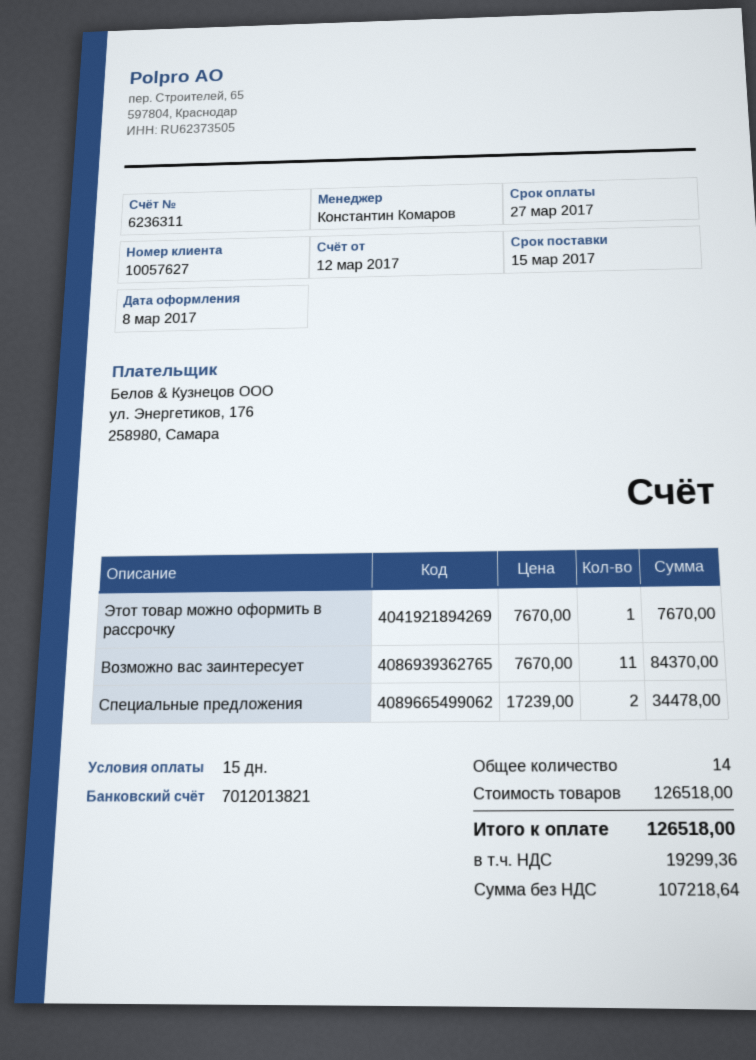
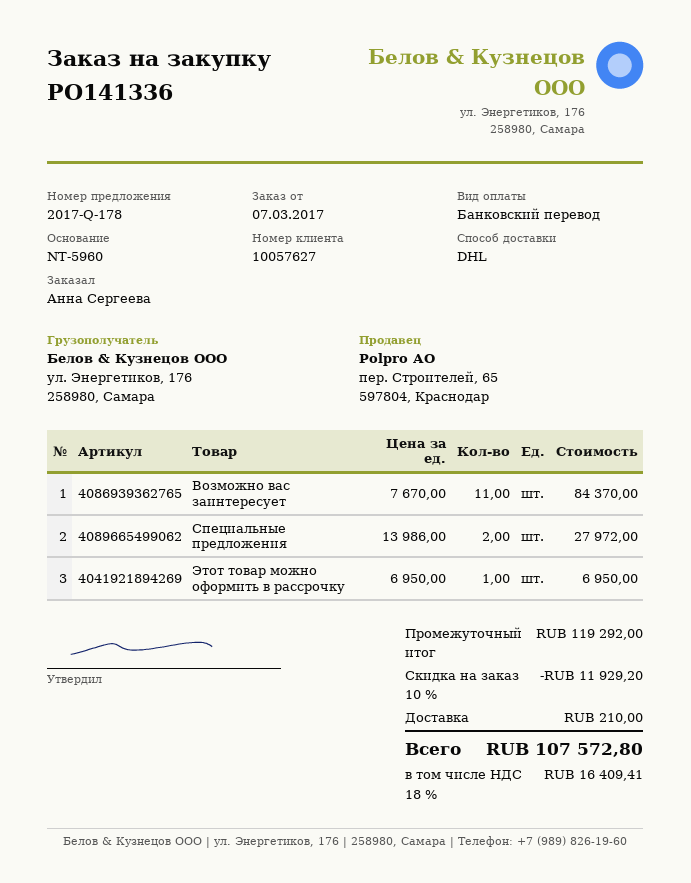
order date: 2017-03-08 -> 2017-03-07
Этот товар можно оформить в рассрочку: 1 x 7670.00 = 7670.00 -> 1 x 6950.00 = 6950.00
Специальные предложения: 2 x 17239.00 = 34478.00 -> 2 x 13986.00 = 27972.00
subtotal: 126518.00 -> 119292.00
discount: none -> 10% = 11929.20
shipping: none -> 210.00
tax: 19299.36 -> 16409.41
total: 126518.00 -> 107572.80

